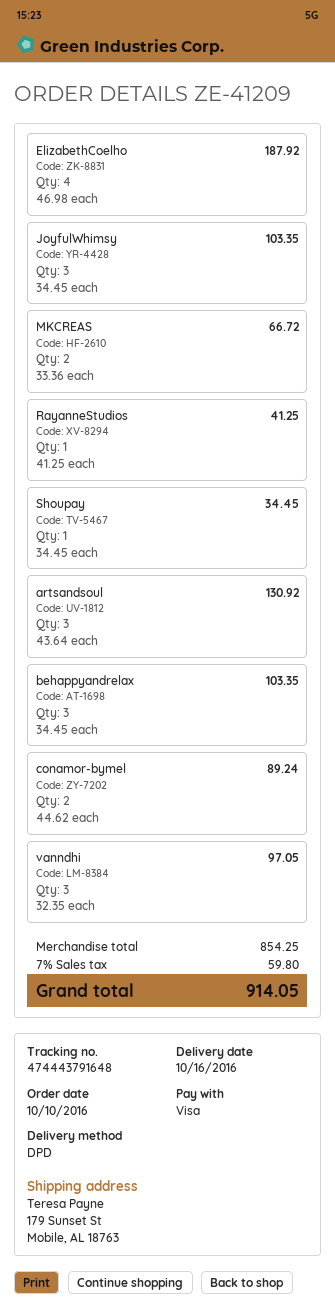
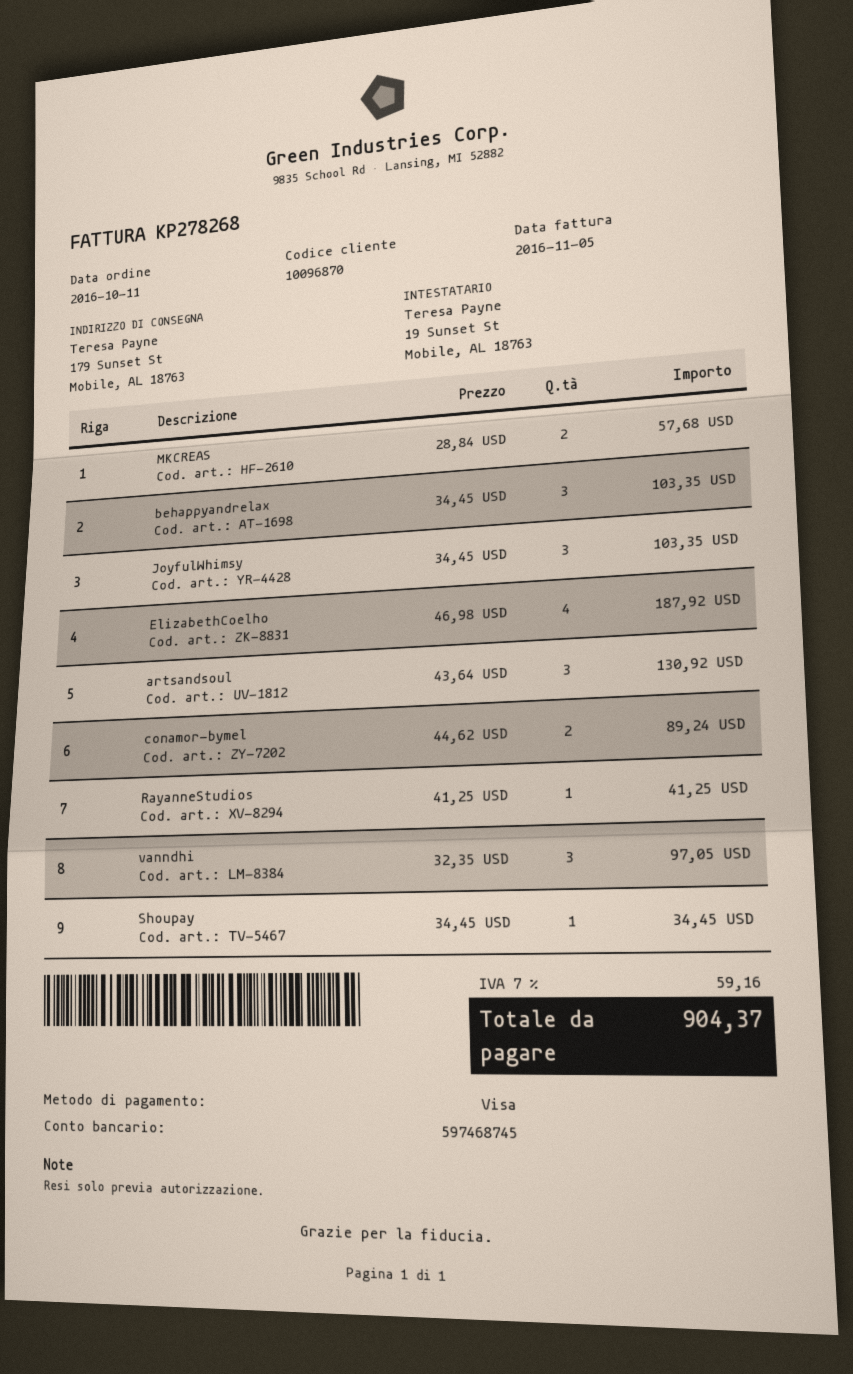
order date: 2016-10-10 -> 2016-10-11
MKCREAS: 2 x 33.36 = 66.72 -> 2 x 28.84 = 57.68
tax: 7% = 59.80 -> 7% = 59.16
total: 914.05 -> 904.37

